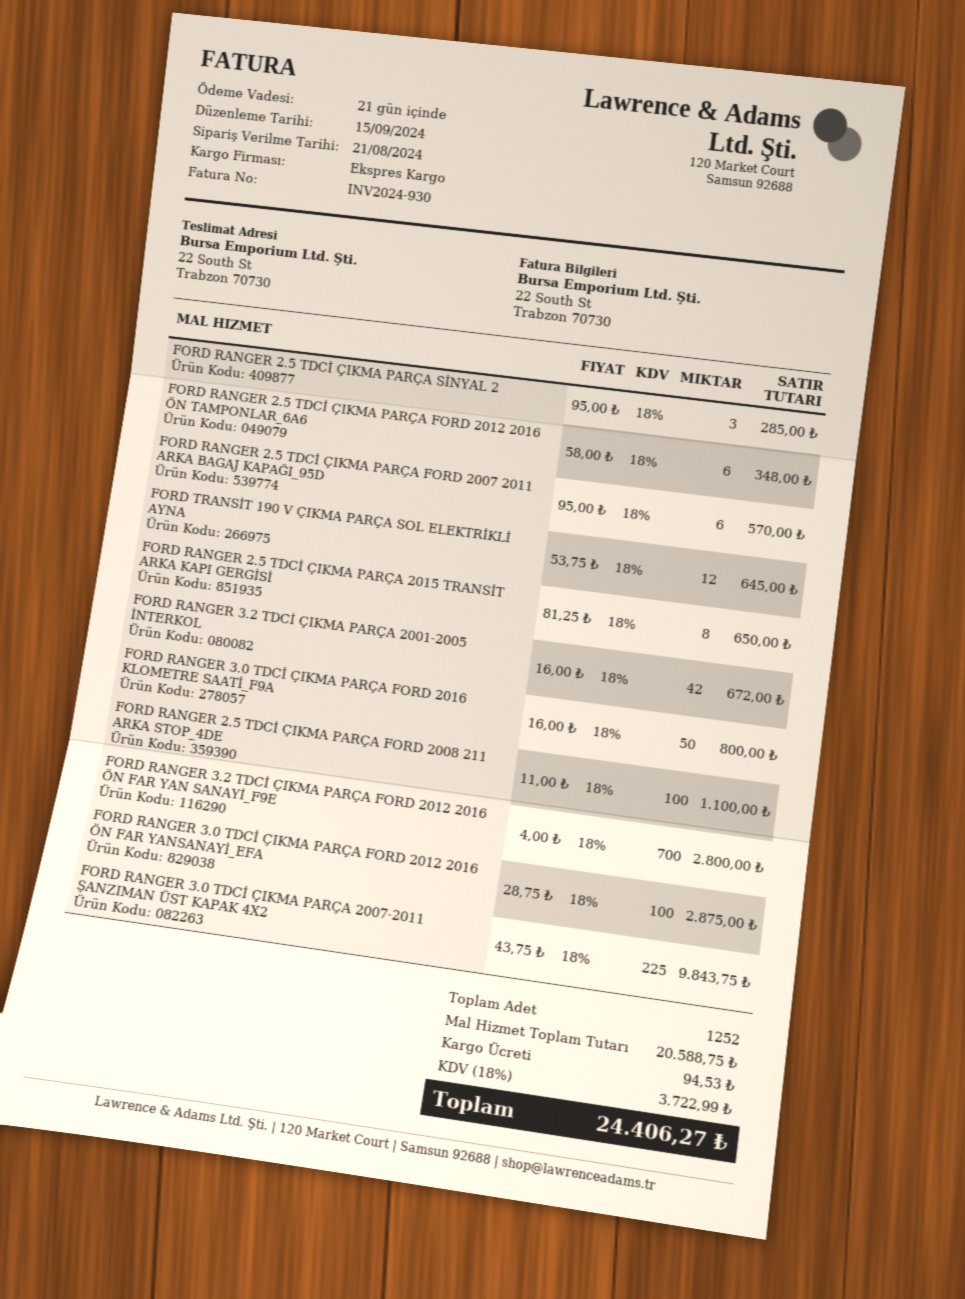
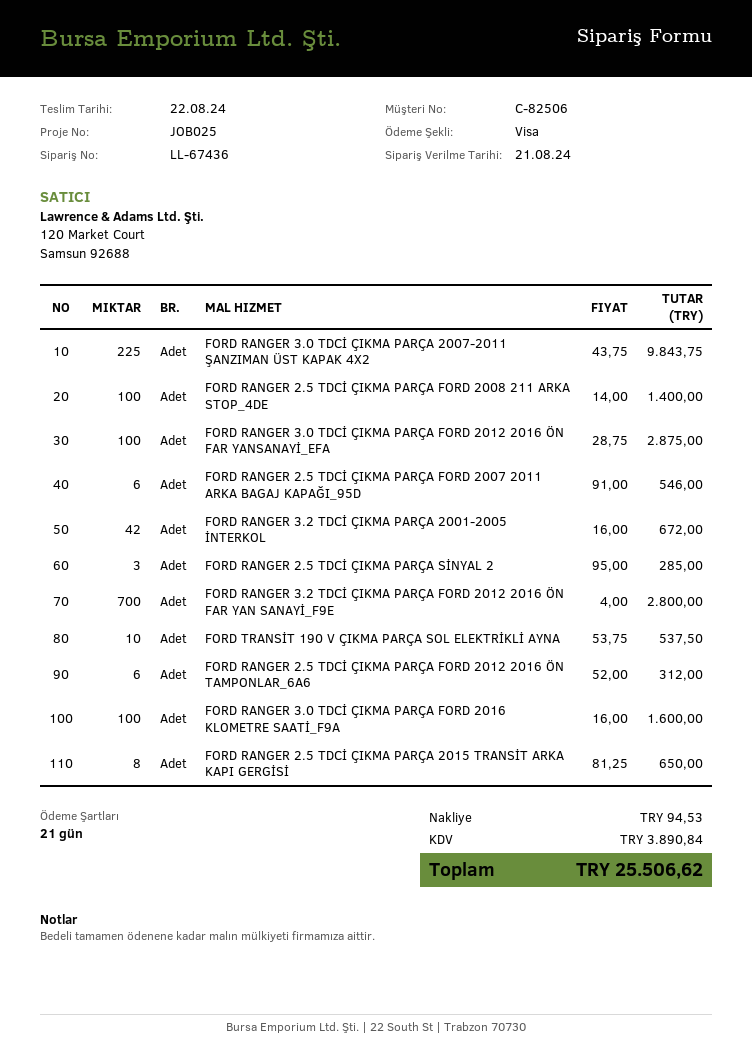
FORD RANGER 2.5 TDCİ ÇIKMA PARÇA FORD 2012 2016 ÖN TAMPONLAR_6A6: 6 x 58.00 = 348.00 -> 6 x 52.00 = 312.00
FORD RANGER 2.5 TDCİ ÇIKMA PARÇA FORD 2007 2011 ARKA BAGAJ KAPAĞI_95D: 6 x 95.00 = 570.00 -> 6 x 91.00 = 546.00
FORD TRANSİT 190 V ÇIKMA PARÇA SOL ELEKTRİKLİ AYNA: 12 x 53.75 = 645.00 -> 10 x 53.75 = 537.50
FORD RANGER 3.0 TDCİ ÇIKMA PARÇA FORD 2016 KLOMETRE SAATİ_F9A: 50 x 16.00 = 800.00 -> 100 x 16.00 = 1600.00
FORD RANGER 2.5 TDCİ ÇIKMA PARÇA FORD 2008 211 ARKA STOP_4DE: 100 x 11.00 = 1100.00 -> 100 x 14.00 = 1400.00
tax: 3722.99 -> 3890.84
total: 24406.27 -> 25506.62

